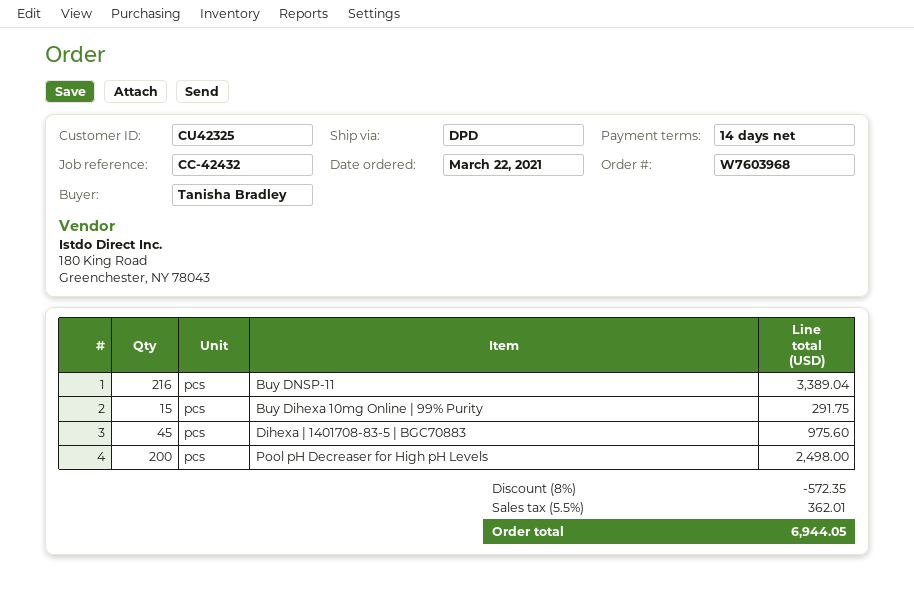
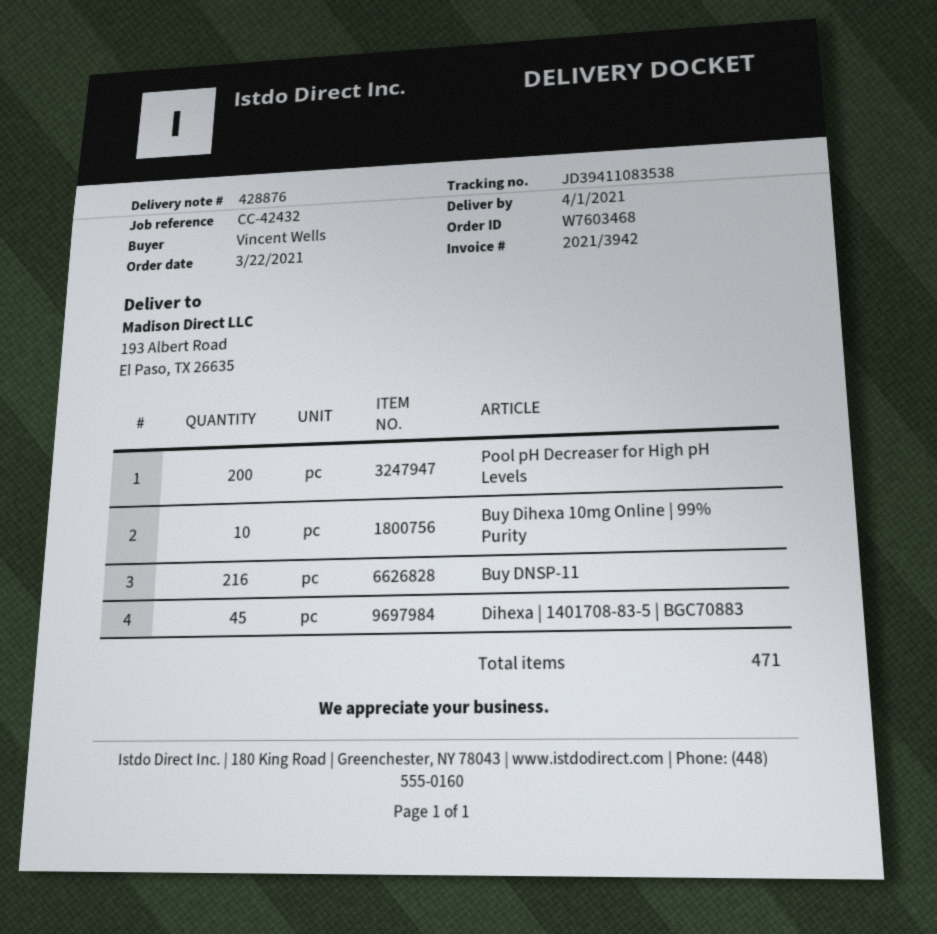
order number: W7603968 -> W7603468
ordered by: Tanisha Bradley -> Vincent Wells
Buy Dihexa 10mg Online | 99% Purity: 15 -> 10

